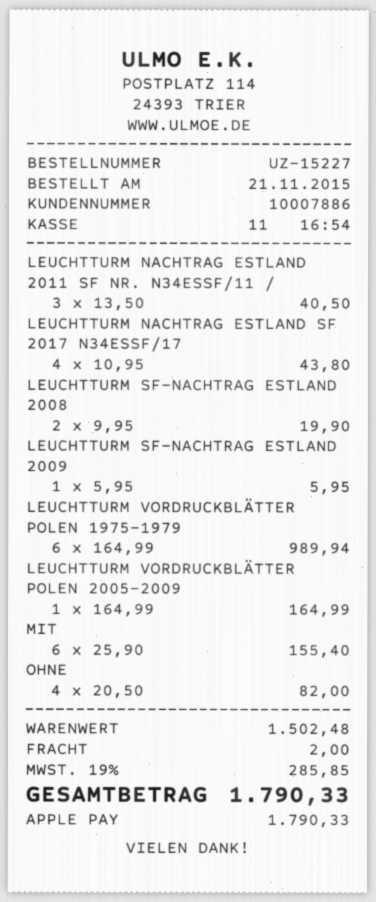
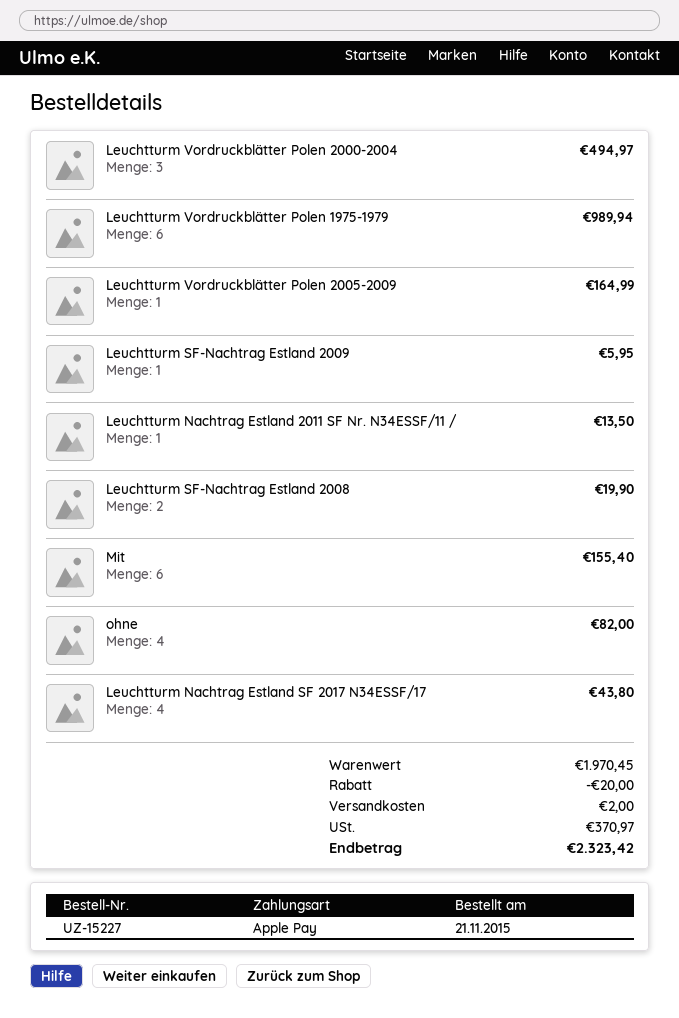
LEUCHTTURM NACHTRAG ESTLAND 2011 SF NR. N34ESSF/11 /: 3 for 40.50 -> 1 for 13.50
Leuchtturm Vordruckblätter Polen 2000-2004: none -> 3 for 494.97
subtotal: 1502.48 -> 1970.45
discount: none -> 20.00
tax: 285.85 -> 370.97
total: 1790.33 -> 2323.42

